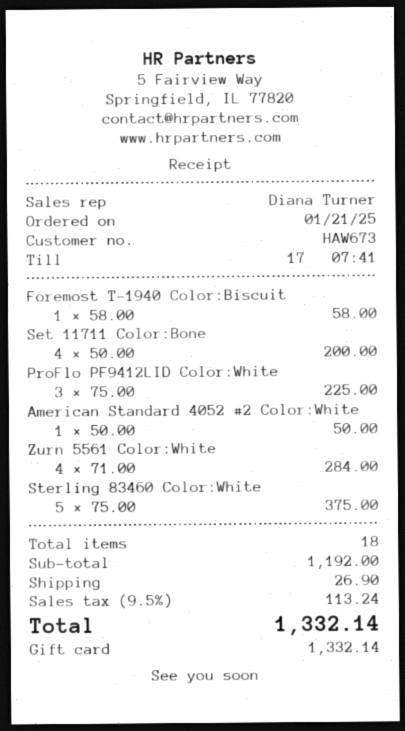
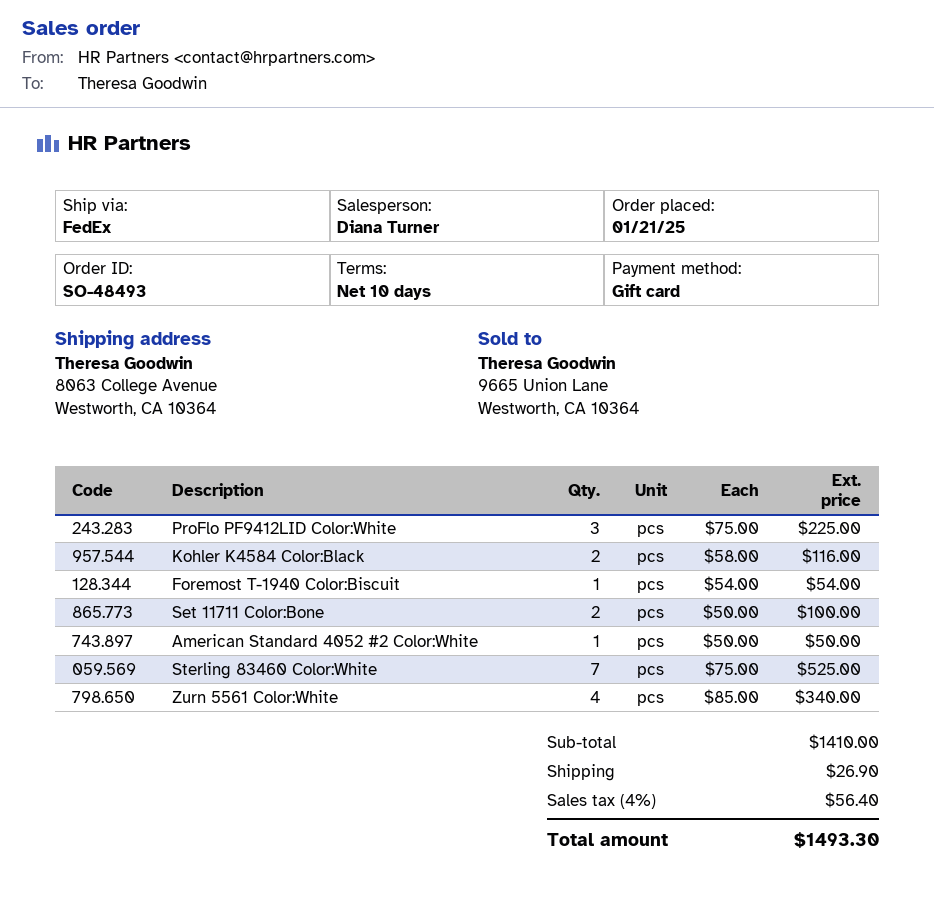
Foremost T-1940 Color:Biscuit: 1 x 58.00 = 58.00 -> 1 x 54.00 = 54.00
Set 11711 Color:Bone: 4 x 50.00 = 200.00 -> 2 x 50.00 = 100.00
Zurn 5561 Color:White: 4 x 71.00 = 284.00 -> 4 x 85.00 = 340.00
Sterling 83460 Color:White: 5 x 75.00 = 375.00 -> 7 x 75.00 = 525.00
Kohler K4584 Color:Black: none -> 2 x 58.00 = 116.00
subtotal: 1192.00 -> 1410.00
tax: 9.5% = 113.24 -> 4% = 56.40
total: 1332.14 -> 1493.30

